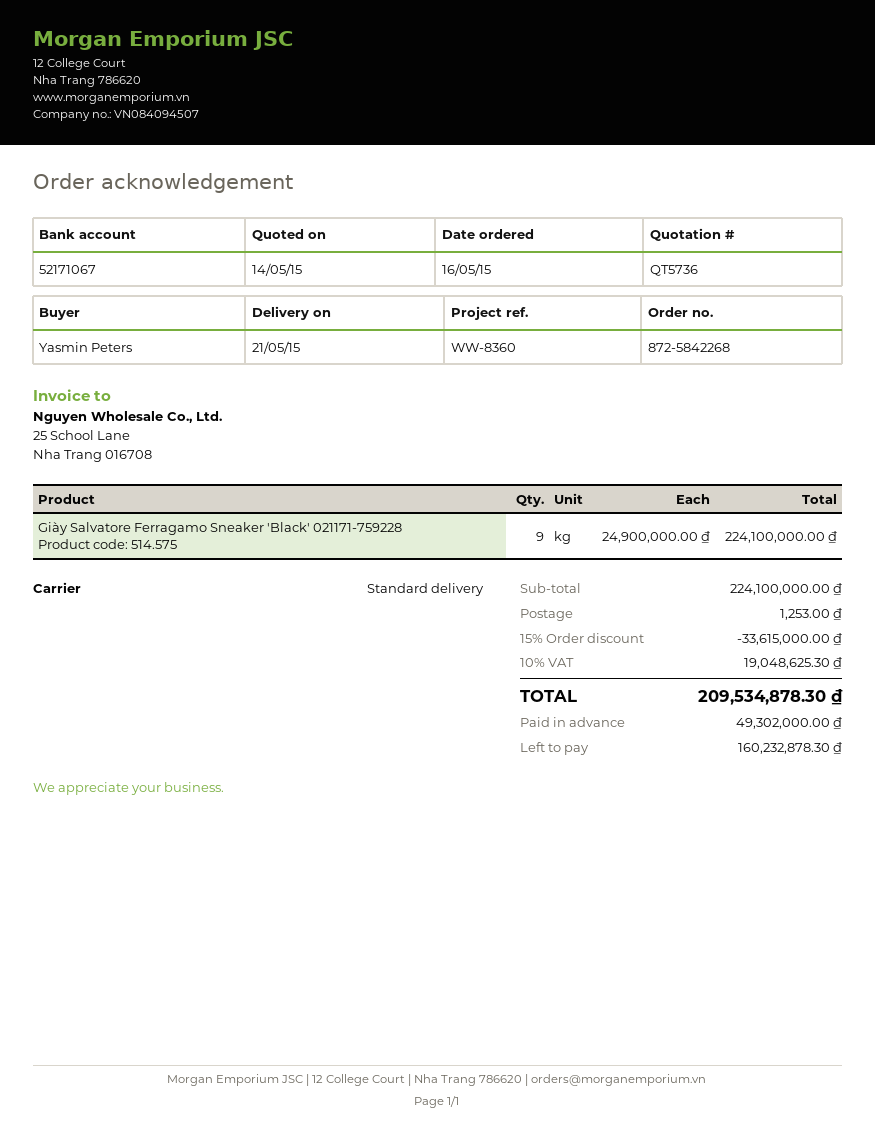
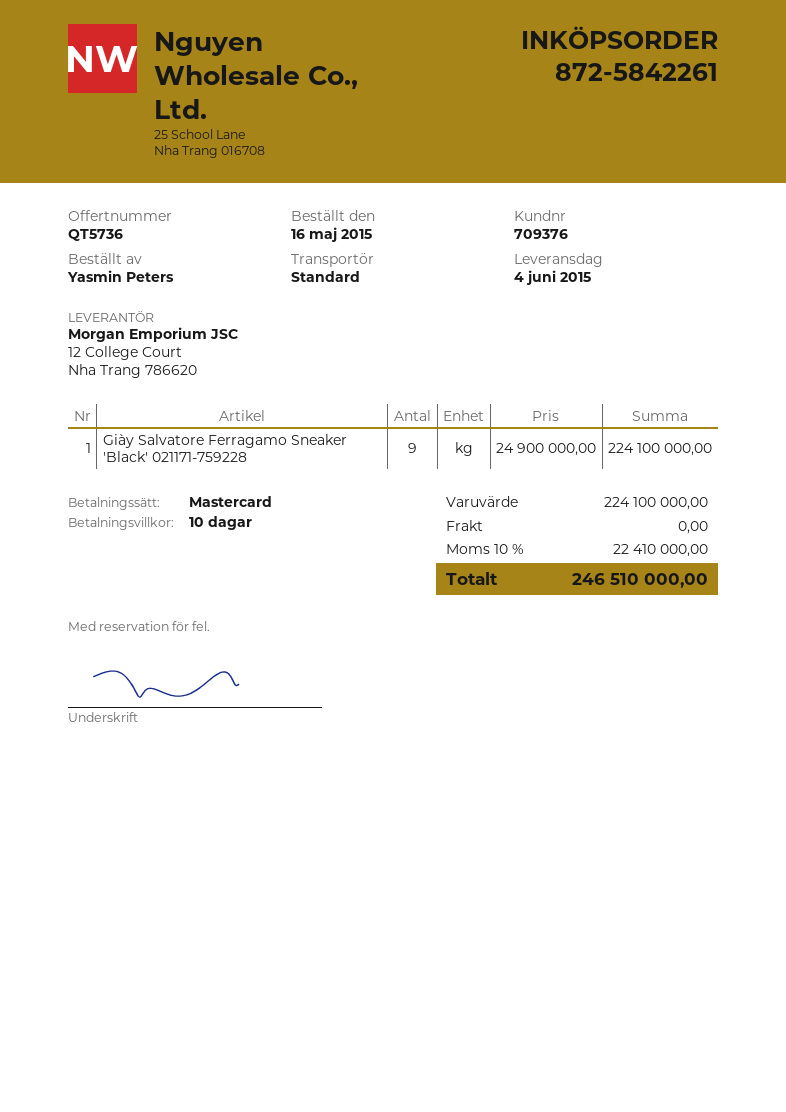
order number: 872-5842268 -> 872-5842261
delivery date: 2015-05-21 -> 2015-06-04
discount: 15% = 33615000.00 -> none
shipping: 1253.00 -> 0.00
tax: 10% = 19048625.30 -> 10% = 22410000.00
total: 209534878.30 -> 246510000.00

